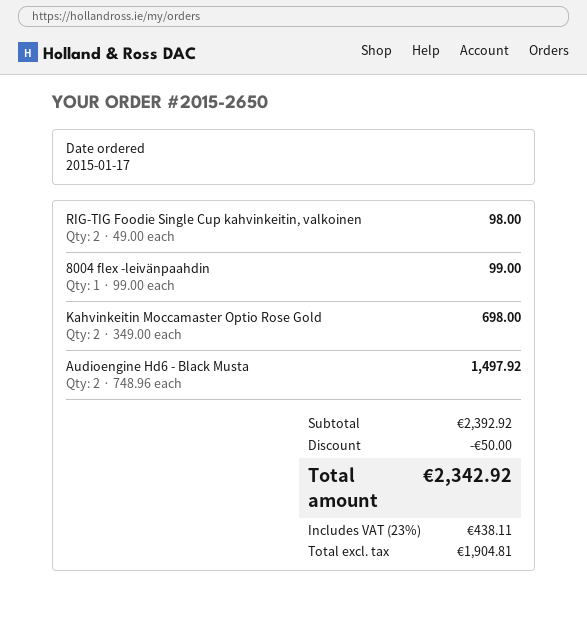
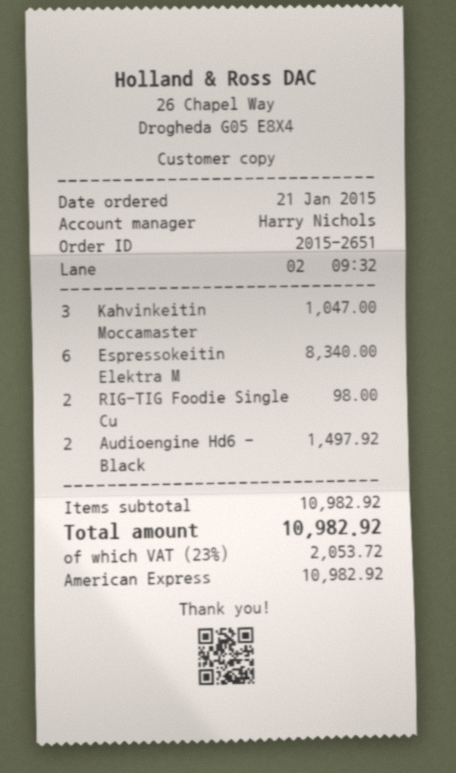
order number: 2015-2650 -> 2015-2651
order date: 2015-01-17 -> 2015-01-21
8004 flex -leivänpaahdin: 1 for 99.00 -> none
Kahvinkeitin Moccamaster Optio Rose Gold: 2 for 698.00 -> 3 for 1047.00
Espressokeitin Elektra M: none -> 6 for 8340.00
subtotal: 2392.92 -> 10982.92
discount: 50.00 -> none
tax: 23% = 438.11 -> 23% = 2053.72
total: 2342.92 -> 10982.92

